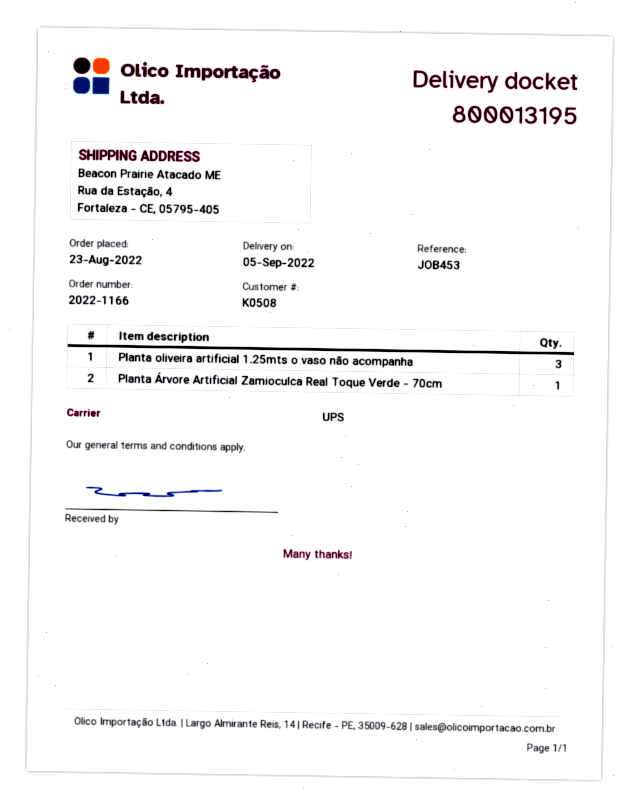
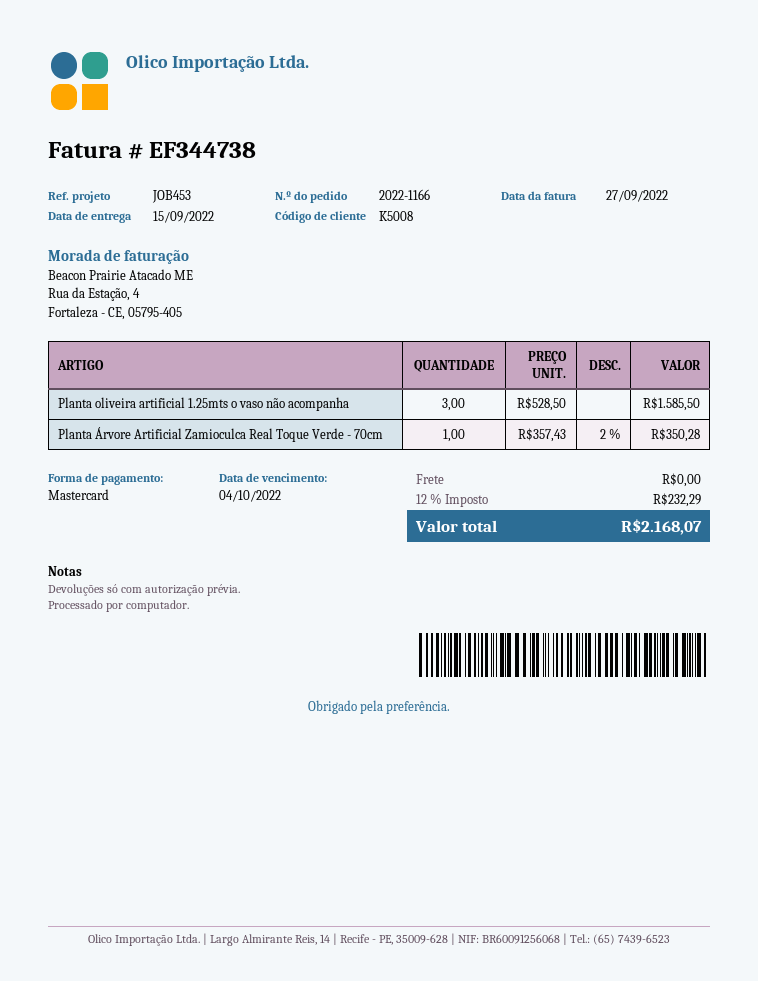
delivery date: 2022-09-05 -> 2022-09-15
customer number: K0508 -> K5008

